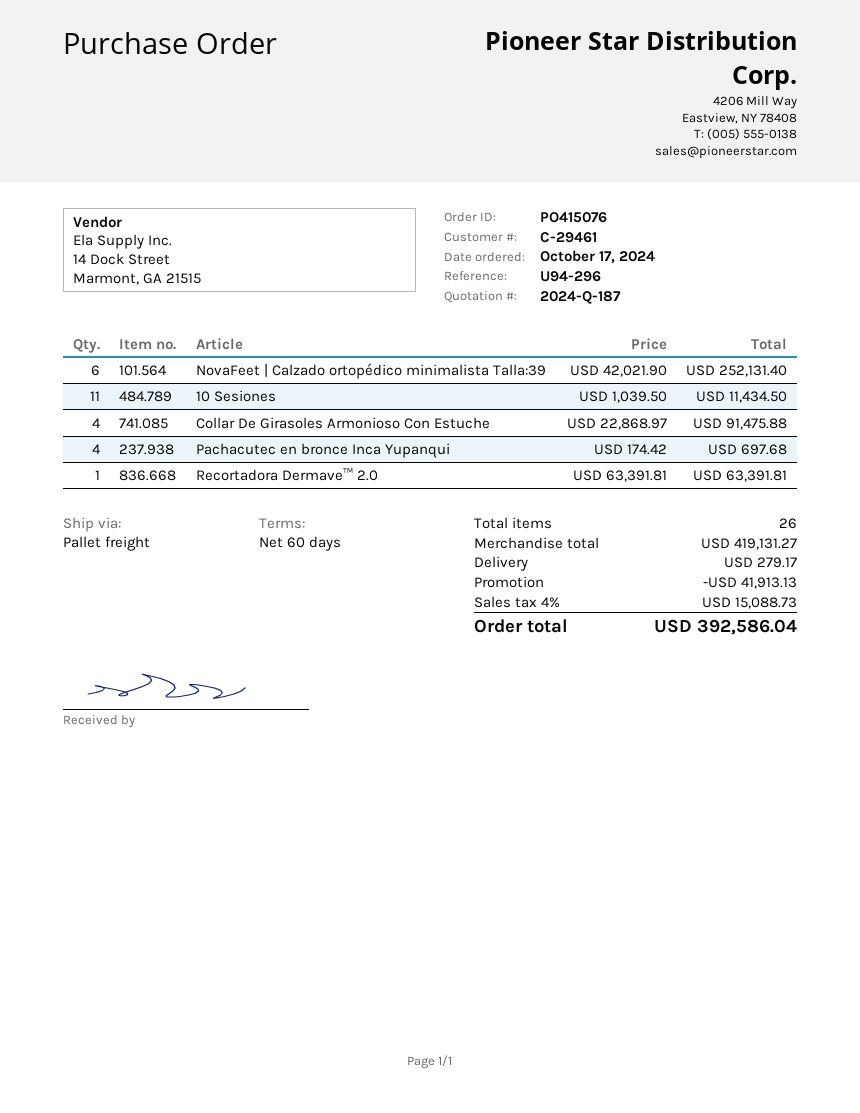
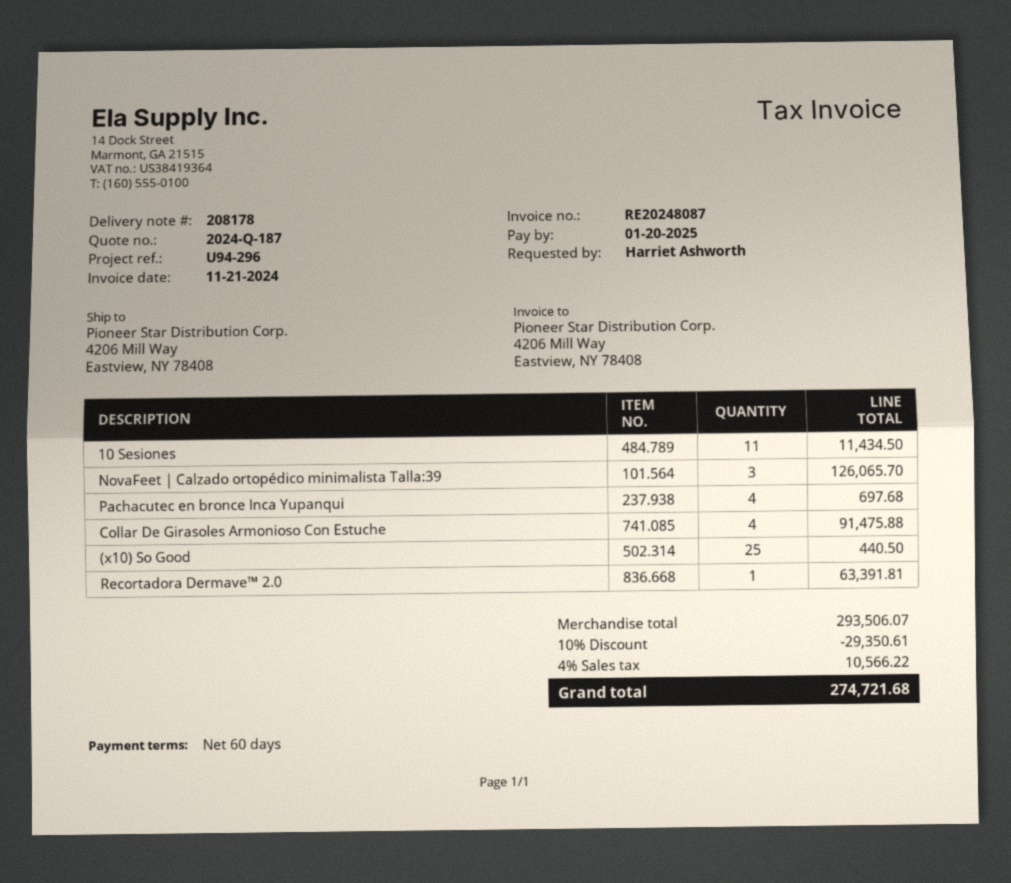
NovaFeet | Calzado ortopédico minimalista Talla:39: 6 for 252131.40 -> 3 for 126065.70
(x10) So Good: none -> 25 for 440.50
subtotal: 419131.27 -> 293506.07
discount: 41913.13 -> 29350.61
shipping: 279.17 -> none
tax: 4% = 15088.73 -> 4% = 10566.22
total: 392586.04 -> 274721.68

